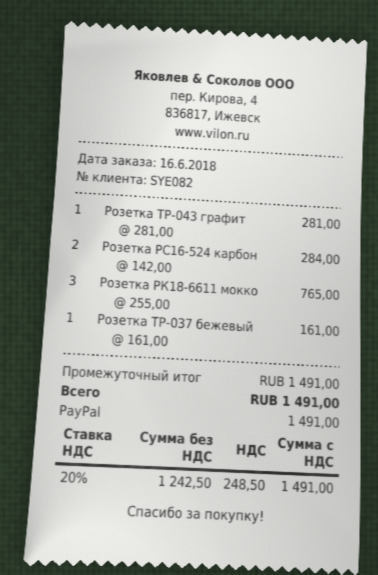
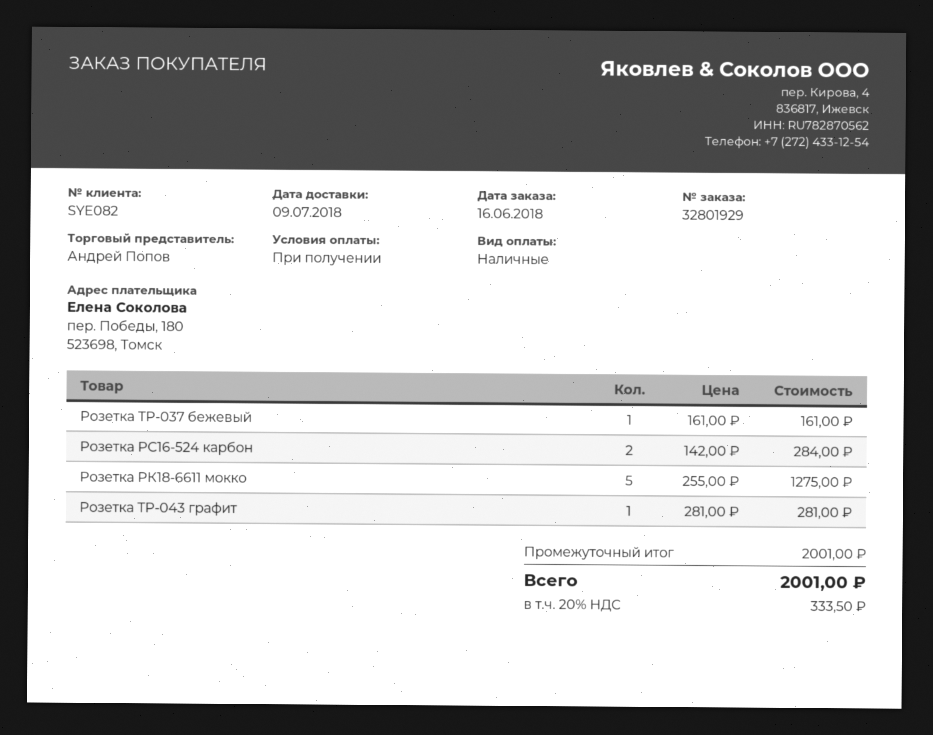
payment method: PayPal -> cash
Розетка РК18-6611 мокко: 3 x 255.00 = 765.00 -> 5 x 255.00 = 1275.00
subtotal: 1491.00 -> 2001.00
tax: 20% = 248.50 -> 20% = 333.50
total: 1491.00 -> 2001.00

